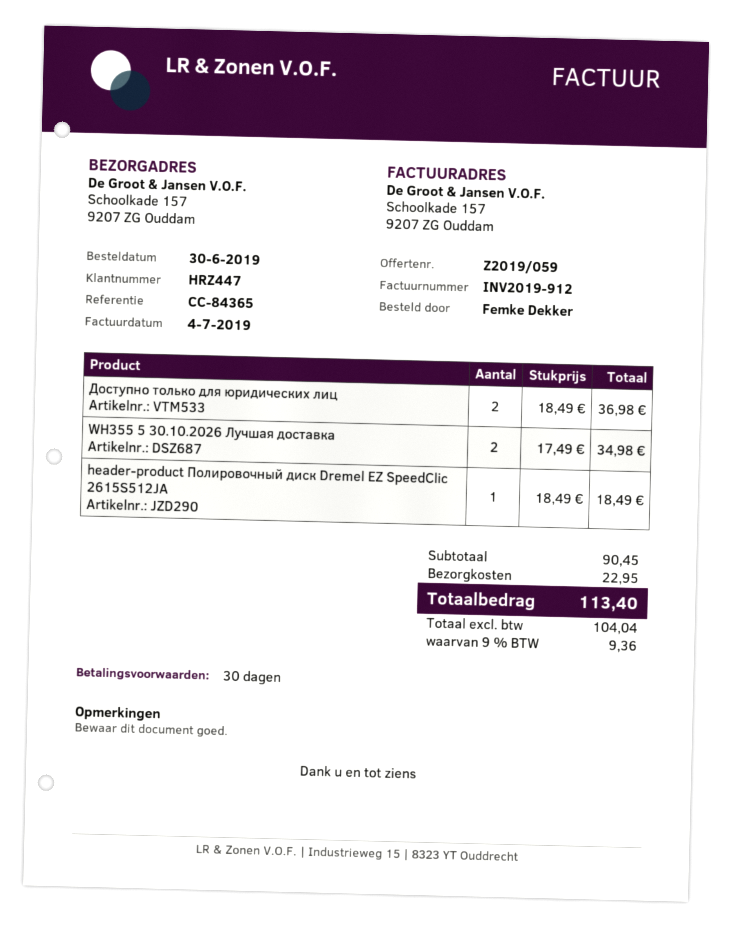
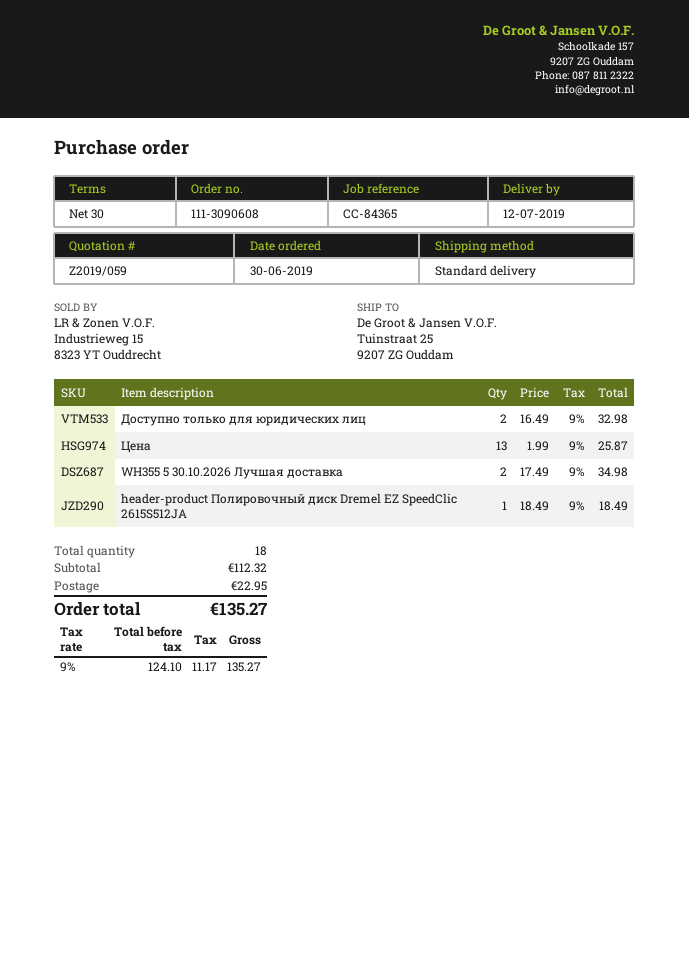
ship to: Schoolkade 157, 9207 ZG Ouddam -> Tuinstraat 25, 9207 ZG Ouddam
Доступно только для юридических лиц: 2 x 18.49 = 36.98 -> 2 x 16.49 = 32.98
Цена: none -> 13 x 1.99 = 25.87
subtotal: 90.45 -> 112.32
net: 104.04 -> 124.10
tax: 9% = 9.36 -> 9% = 11.17
total: 113.40 -> 135.27

